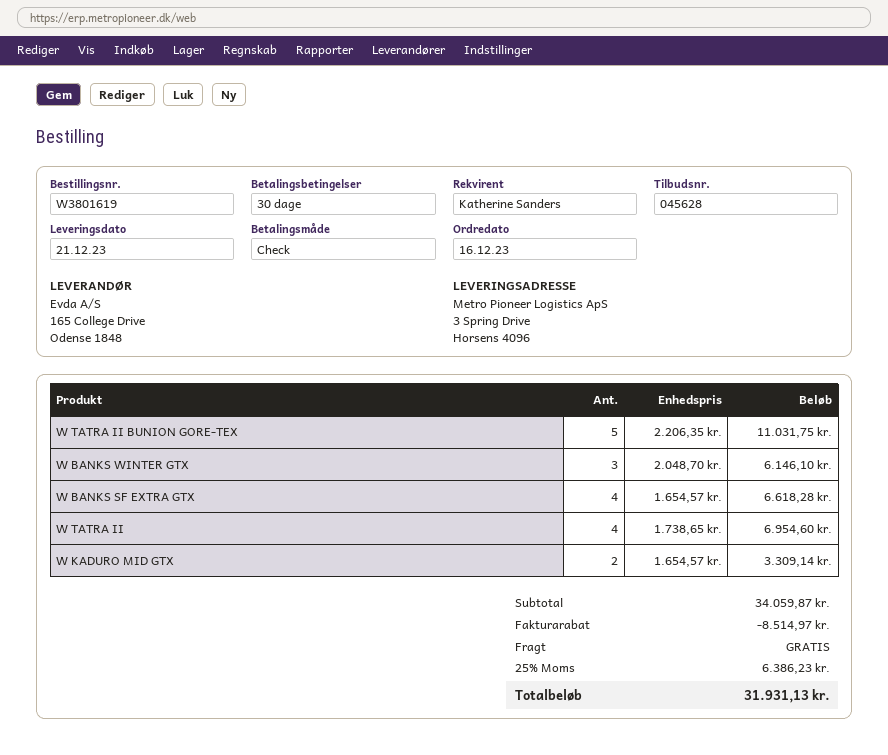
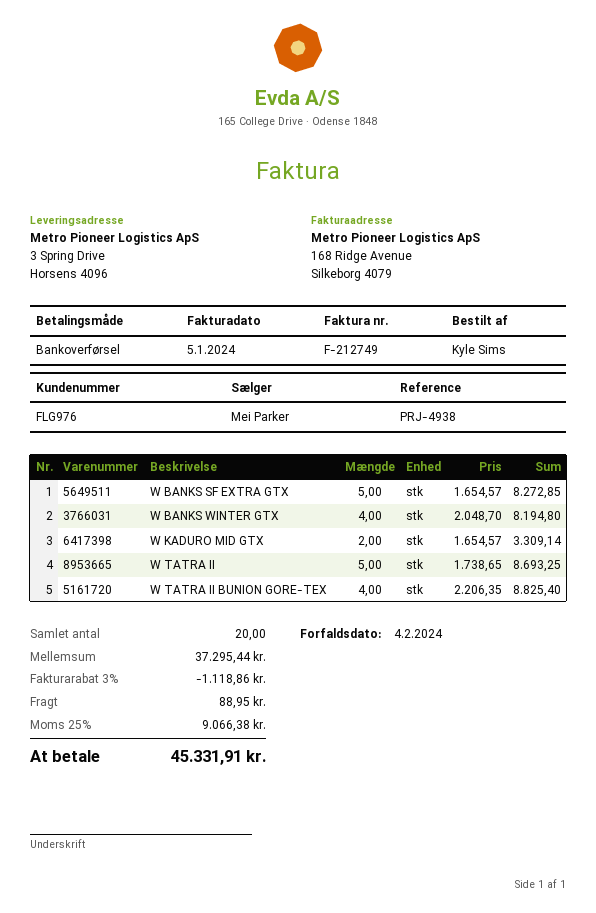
ordered by: Katherine Sanders -> Kyle Sims
payment method: cheque -> bank transfer
W TATRA II BUNION GORE-TEX: 5 x 2206.35 = 11031.75 -> 4 x 2206.35 = 8825.40
W BANKS WINTER GTX: 3 x 2048.70 = 6146.10 -> 4 x 2048.70 = 8194.80
W BANKS SF EXTRA GTX: 4 x 1654.57 = 6618.28 -> 5 x 1654.57 = 8272.85
W TATRA II: 4 x 1738.65 = 6954.60 -> 5 x 1738.65 = 8693.25
subtotal: 34059.87 -> 37295.44
discount: 8514.97 -> 1118.86
shipping: 0.00 -> 88.95
tax: 25% = 6386.23 -> 25% = 9066.38
total: 31931.13 -> 45331.91

